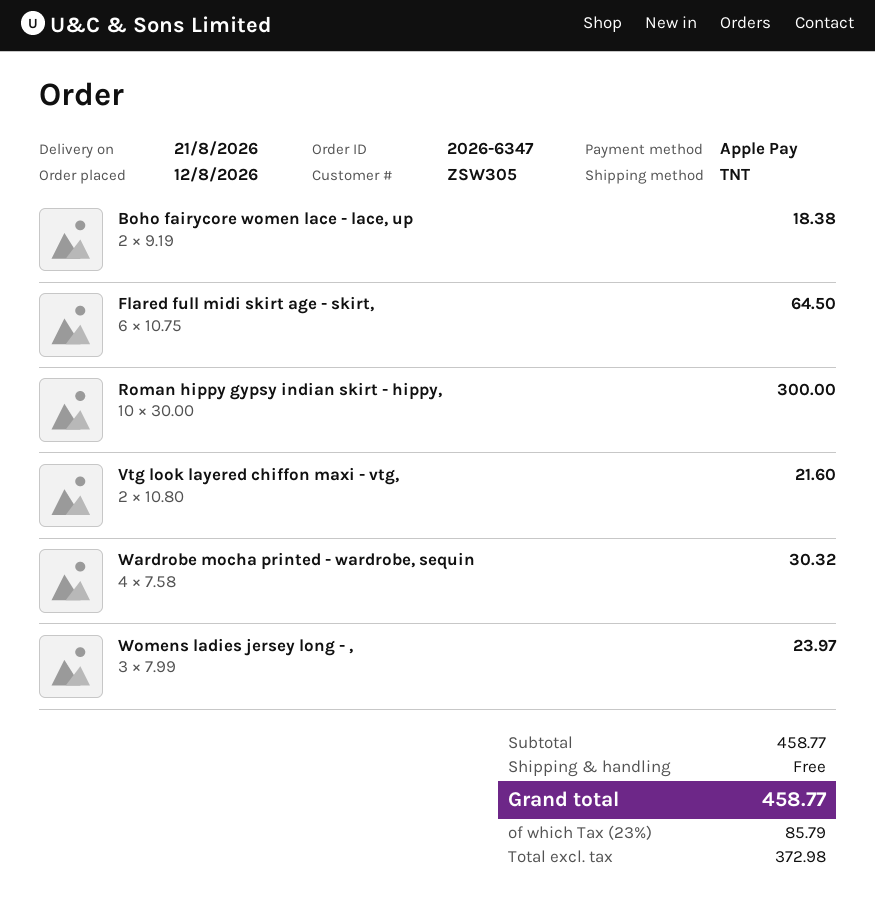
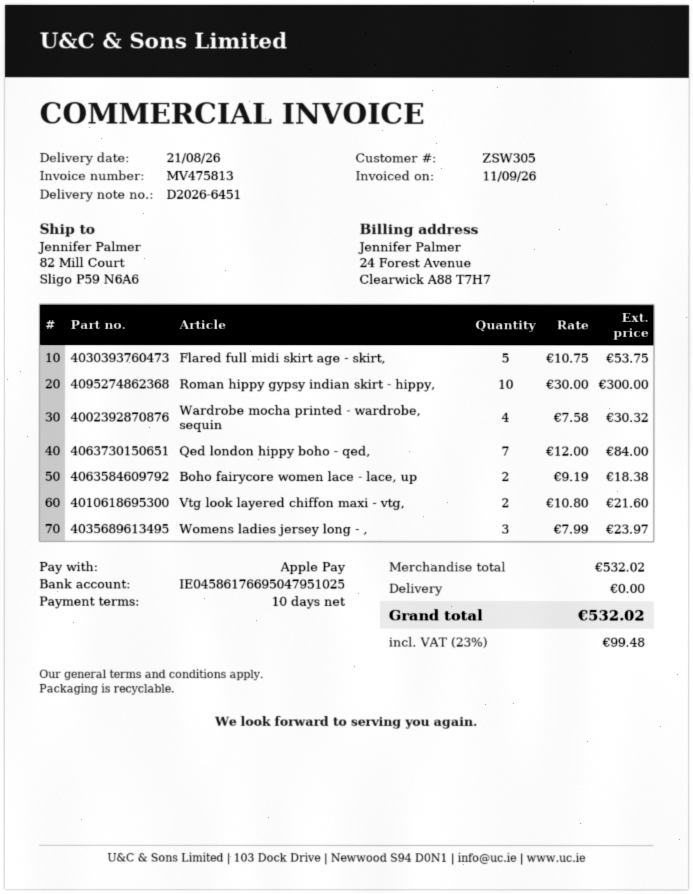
Flared full midi skirt age - skirt,: 6 x 10.75 = 64.50 -> 5 x 10.75 = 53.75
Qed london hippy boho - qed,: none -> 7 x 12.00 = 84.00
subtotal: 458.77 -> 532.02
tax: 23% = 85.79 -> 23% = 99.48
total: 458.77 -> 532.02

